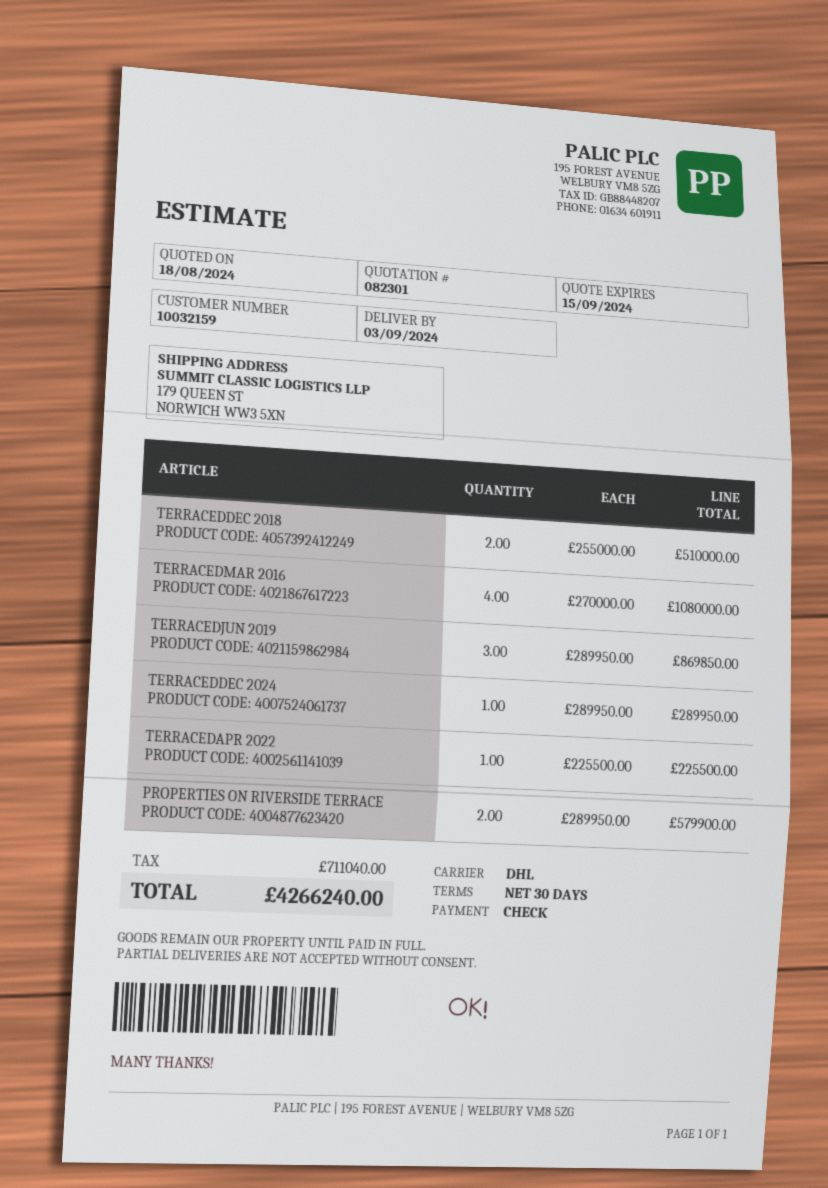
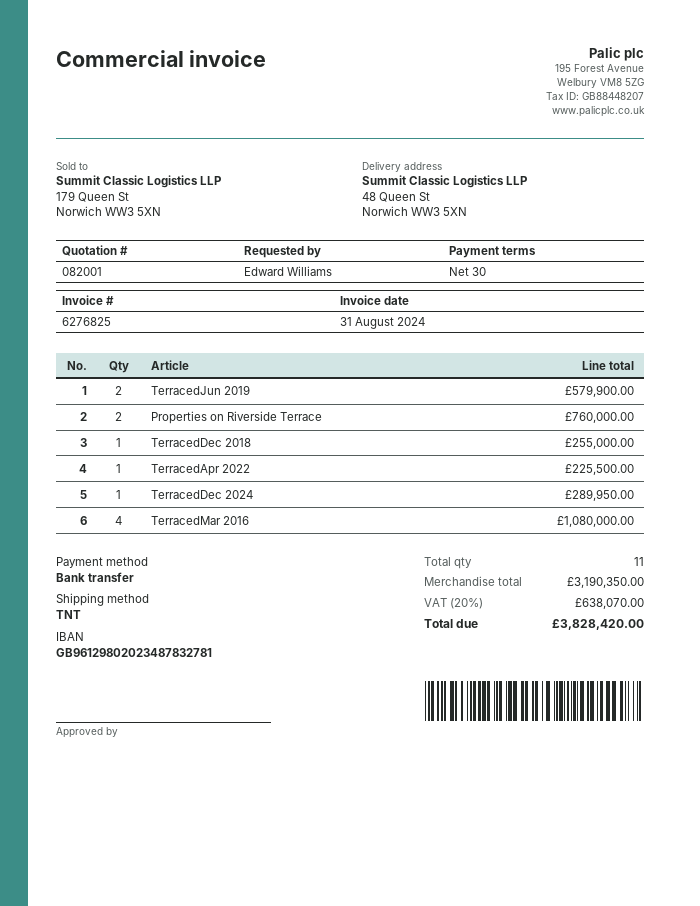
quote number: 082301 -> 082001
payment method: cheque -> bank transfer
shipping method: DHL -> TNT
ship to: 179 QUEEN ST, NORWICH WW3 5XN -> 48 Queen St, Norwich WW3 5XN
TERRACEDDEC 2018: 2 for 510000.00 -> 1 for 255000.00
TERRACEDJUN 2019: 3 for 869850.00 -> 2 for 579900.00
PROPERTIES ON RIVERSIDE TERRACE: 2 for 579900.00 -> 2 for 760000.00
tax: 711040.00 -> 638070.00
total: 4266240.00 -> 3828420.00

